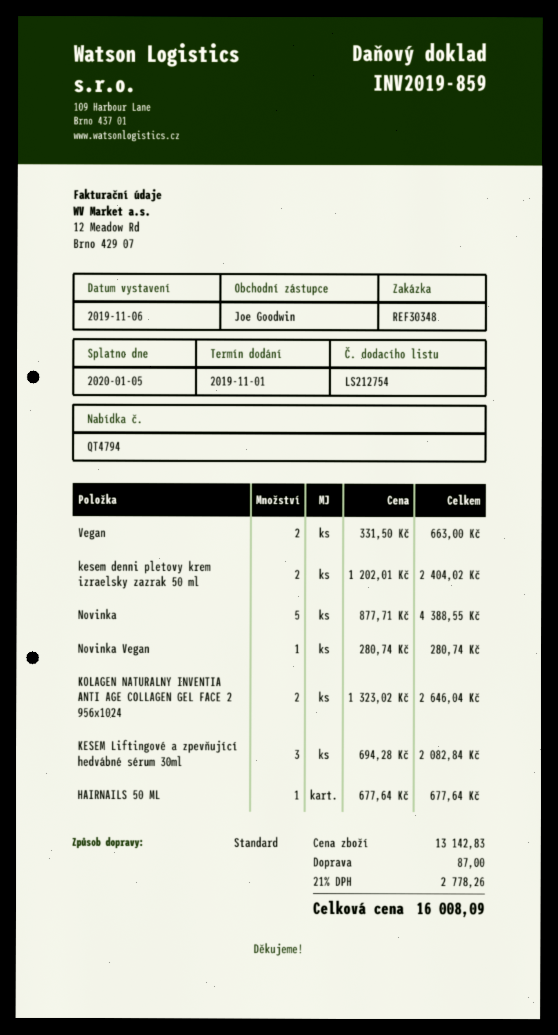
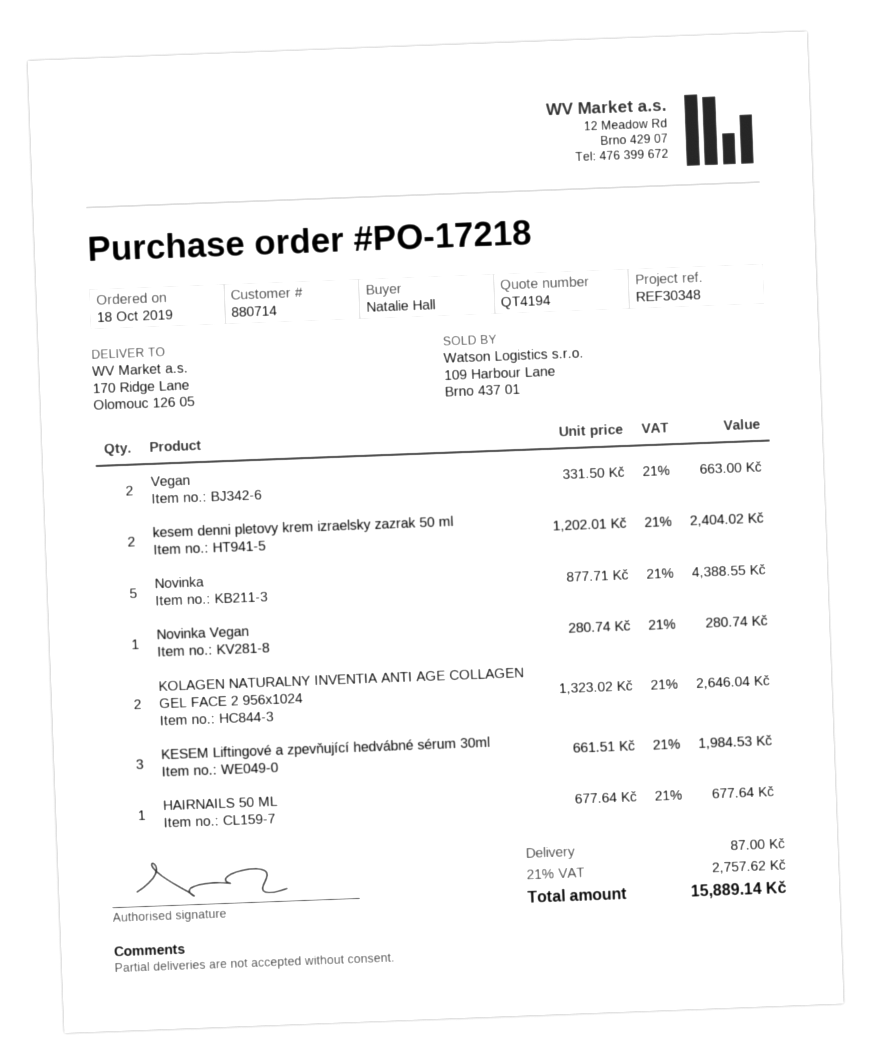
quote number: QT4794 -> QT4194
KESEM Liftingové a zpevňující hedvábné sérum 30ml: 3 x 694.28 = 2082.84 -> 3 x 661.51 = 1984.53
tax: 21% = 2778.26 -> 21% = 2757.62
total: 16008.09 -> 15889.14

